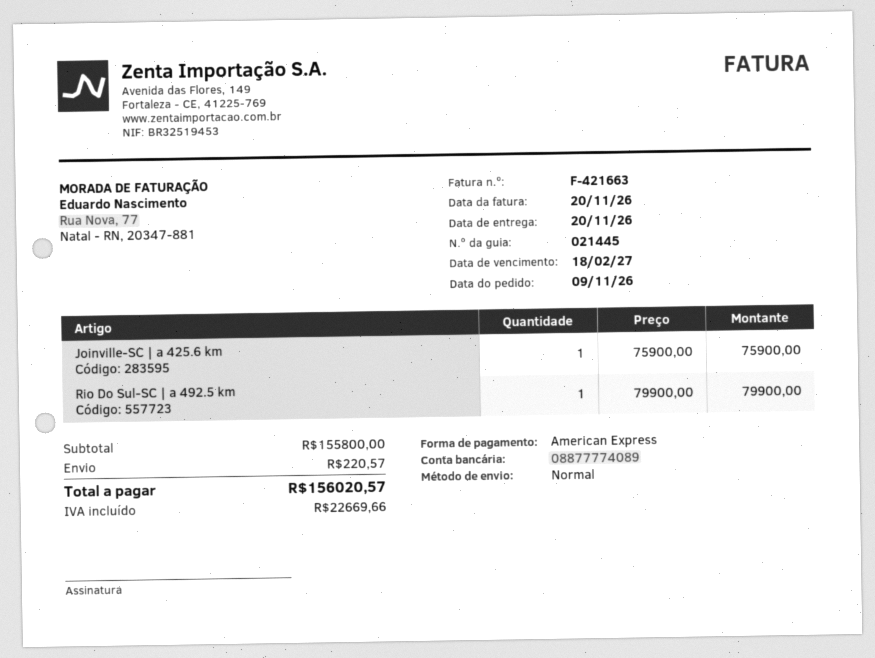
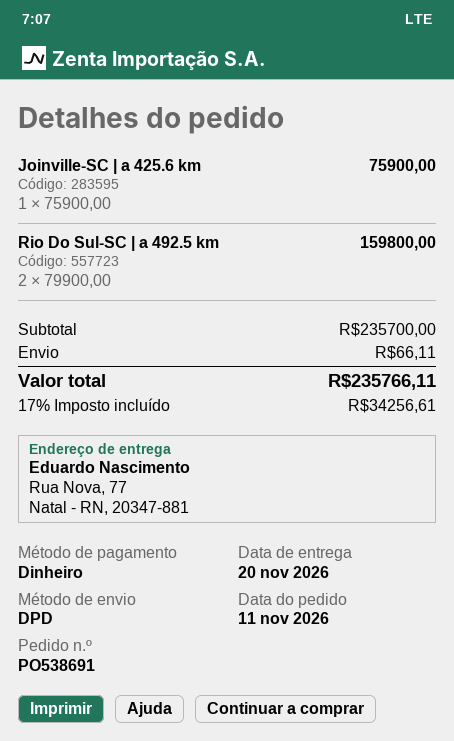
order date: 2026-11-09 -> 2026-11-11
payment method: American Express -> cash
shipping method: standard -> DPD
Rio Do Sul-SC | a 492.5 km: 1 x 79900.00 = 79900.00 -> 2 x 79900.00 = 159800.00
subtotal: 155800.00 -> 235700.00
shipping: 220.57 -> 66.11
tax: 22669.66 -> 34256.61
total: 156020.57 -> 235766.11

